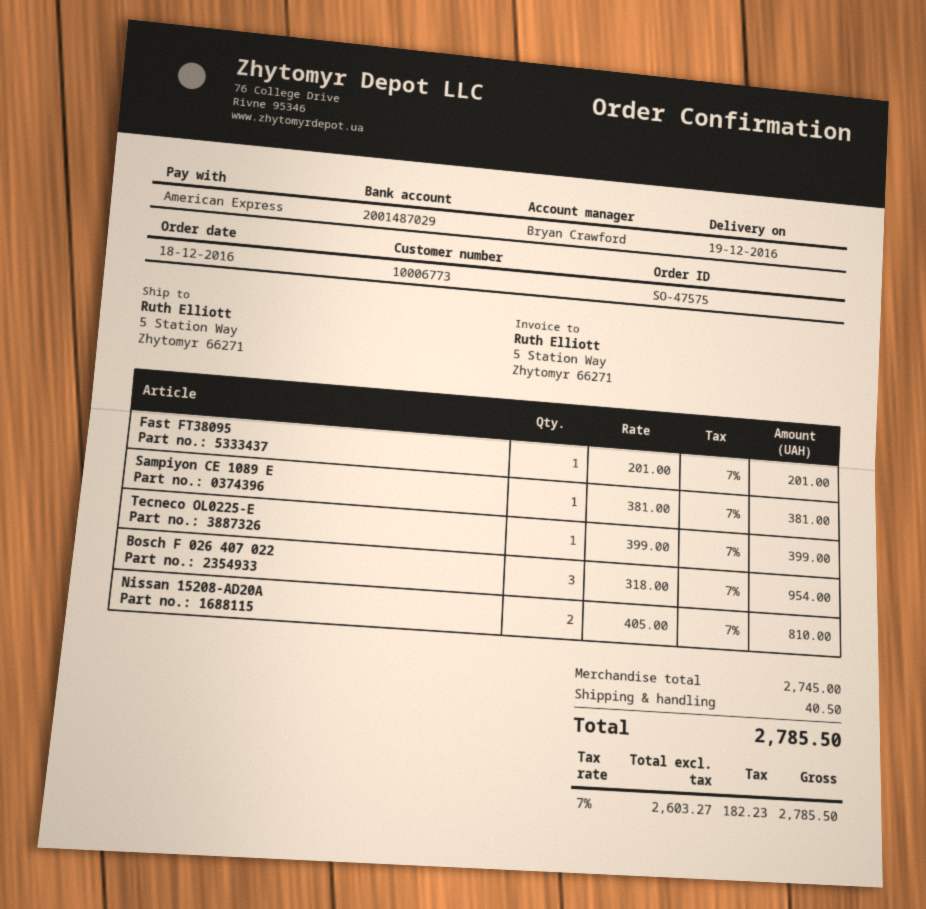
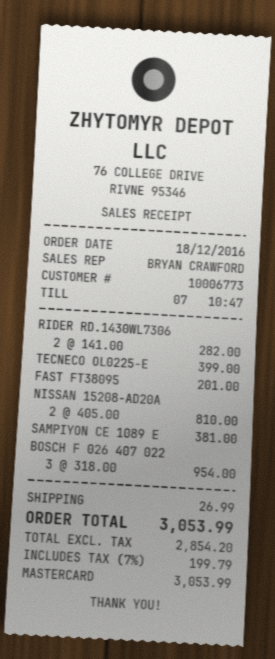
payment method: American Express -> Mastercard
RIDER RD.1430WL7306: none -> 2 x 141.00 = 282.00
shipping: 40.50 -> 26.99
net: 2603.27 -> 2854.20
tax: 7% = 182.23 -> 7% = 199.79
total: 2785.50 -> 3053.99

